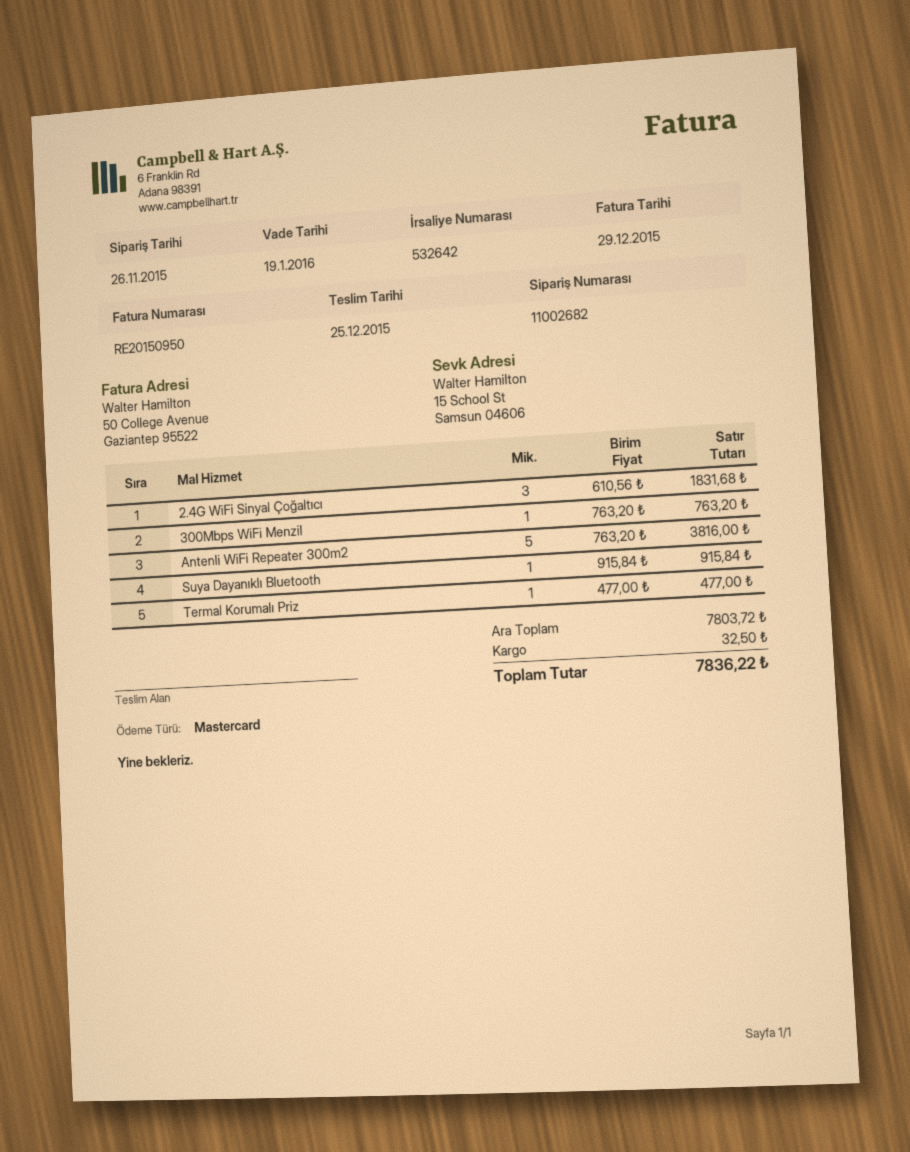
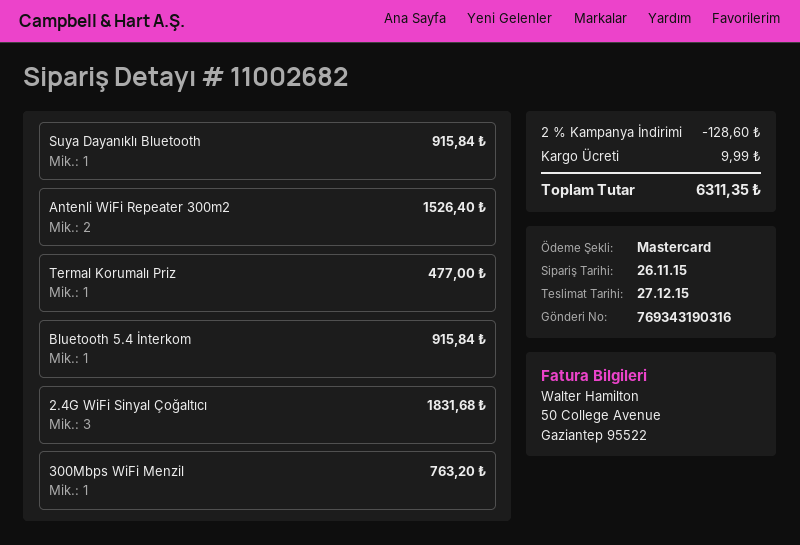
delivery date: 2015-12-25 -> 2015-12-27
Antenli WiFi Repeater 300m2: 5 for 3816.00 -> 2 for 1526.40
Bluetooth 5.4 İnterkom: none -> 1 for 915.84
discount: none -> 2% = 128.60
shipping: 32.50 -> 9.99
total: 7836.22 -> 6311.35

